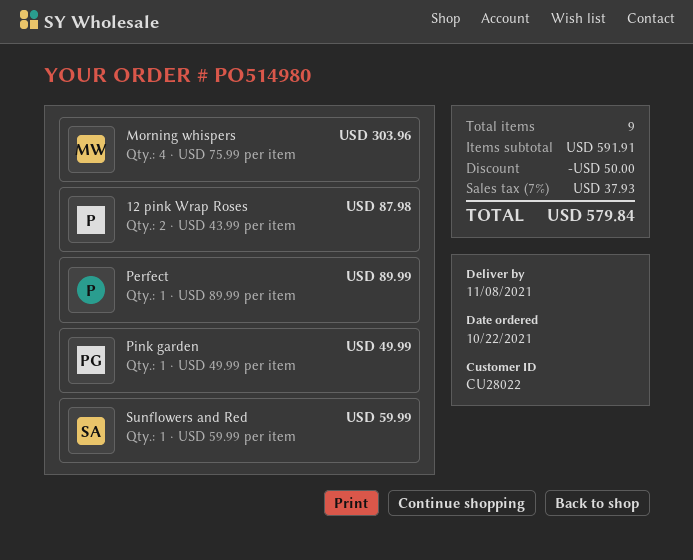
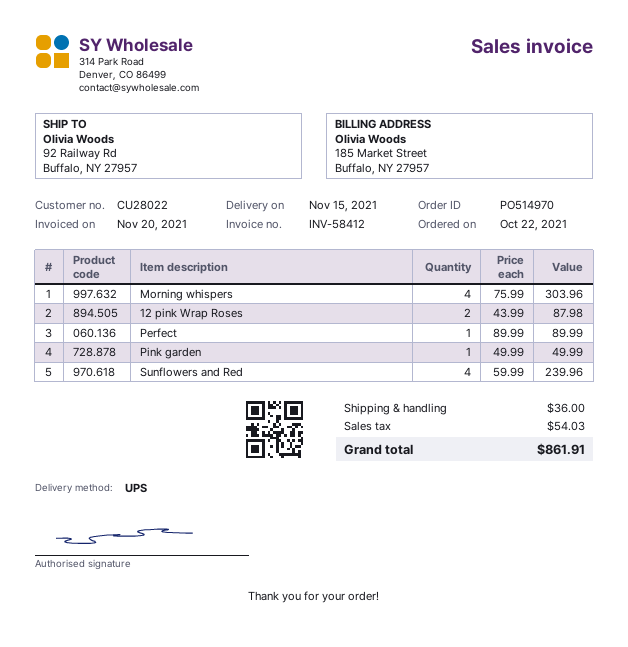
order number: PO514980 -> PO514970
delivery date: 2021-11-08 -> 2021-11-15
Sunflowers and Red: 1 x 59.99 = 59.99 -> 4 x 59.99 = 239.96
discount: 50.00 -> none
shipping: none -> 36.00
tax: 37.93 -> 54.03
total: 579.84 -> 861.91

